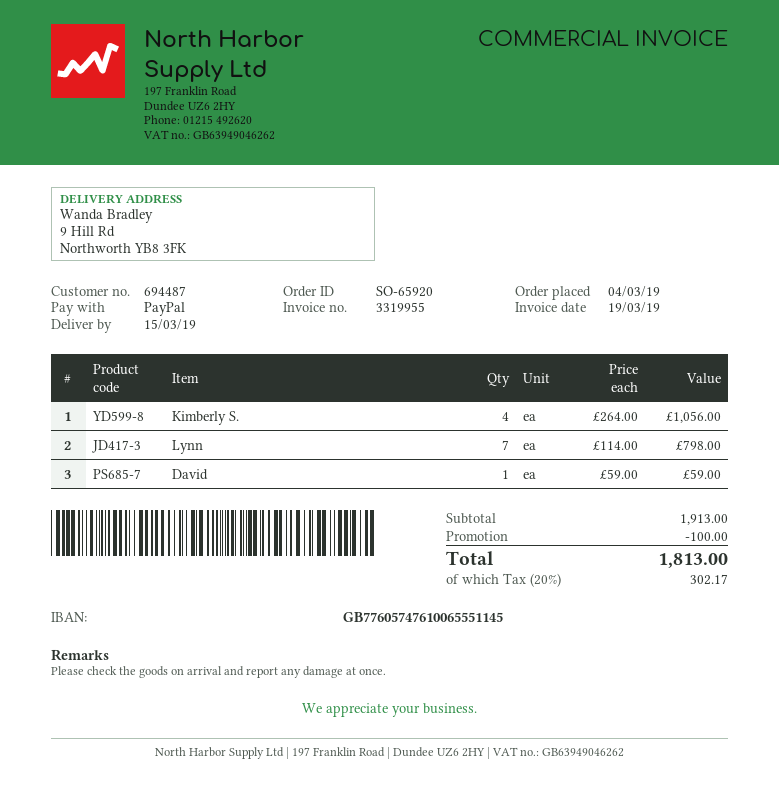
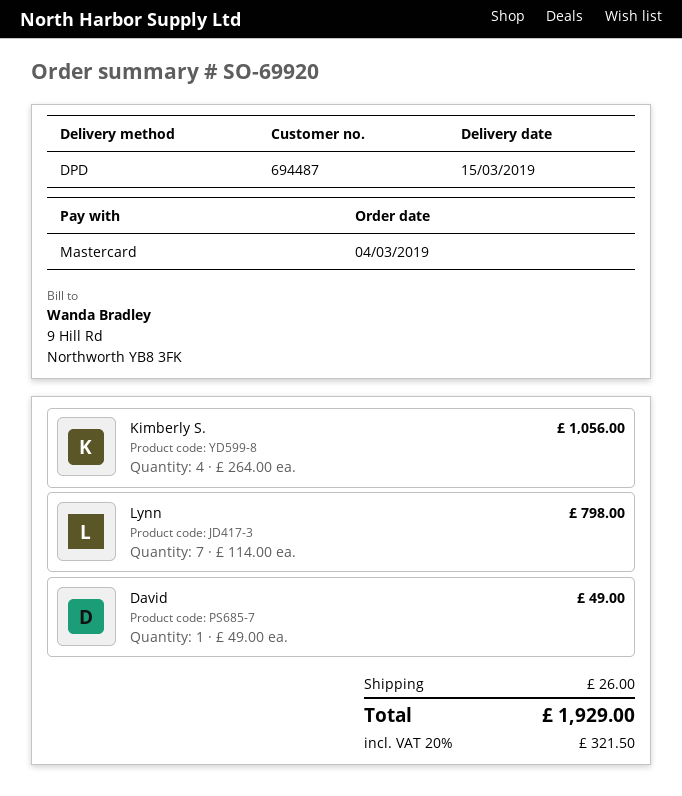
order number: SO-65920 -> SO-69920
payment method: PayPal -> Mastercard
David: 1 x 59.00 = 59.00 -> 1 x 49.00 = 49.00
discount: 100.00 -> none
shipping: none -> 26.00
tax: 20% = 302.17 -> 20% = 321.50
total: 1813.00 -> 1929.00

